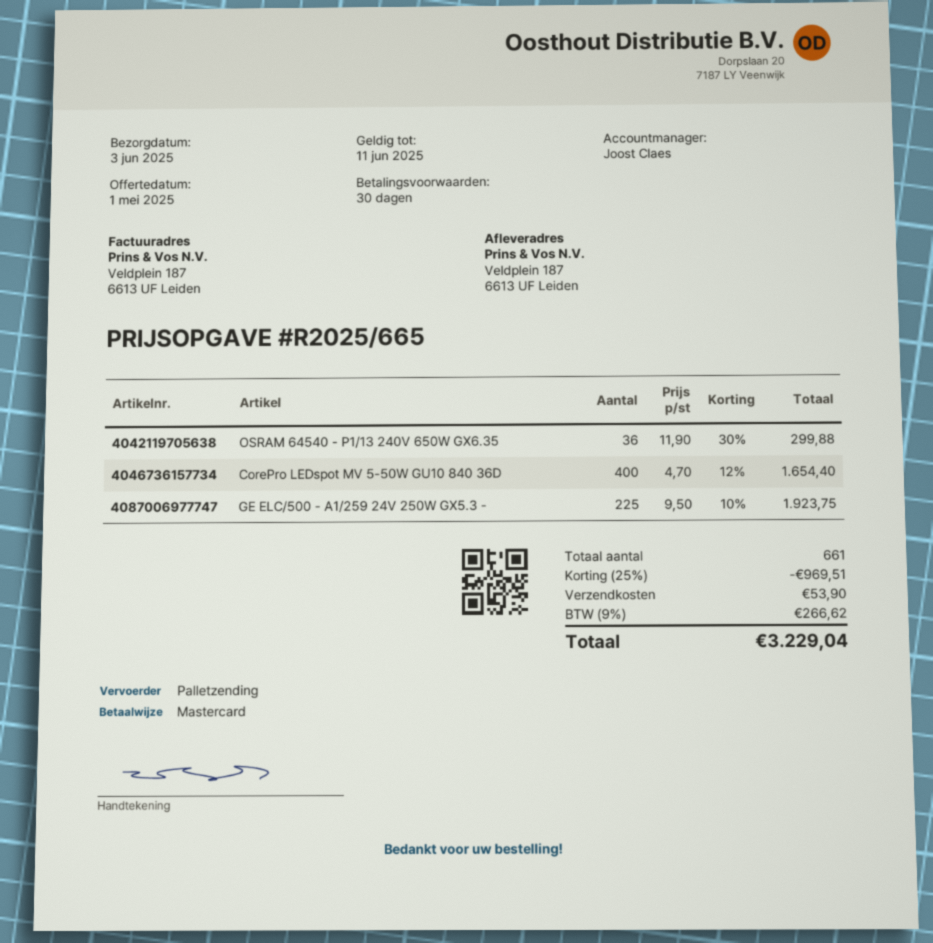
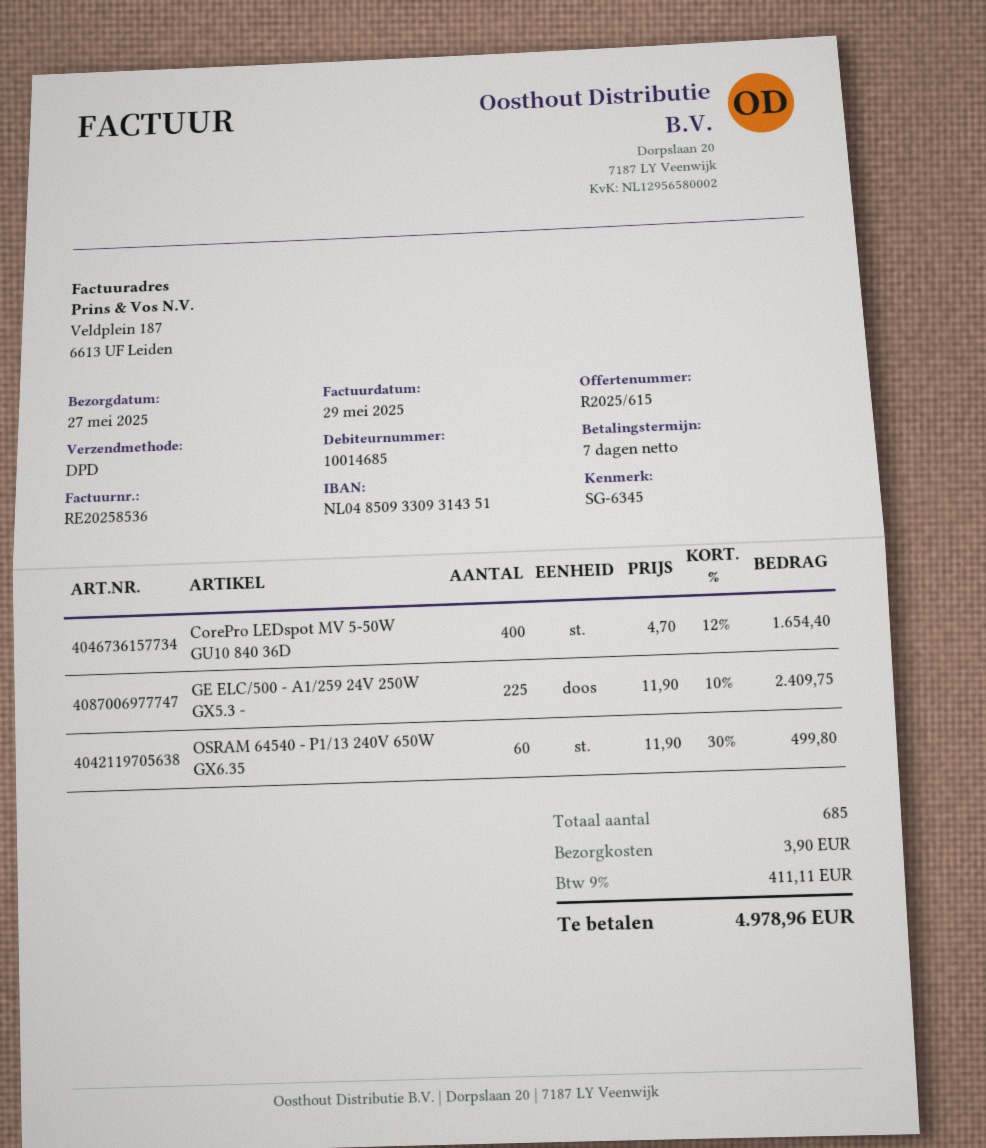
quote number: R2025/665 -> R2025/615
delivery date: 2025-06-03 -> 2025-05-27
payment terms: 30 days -> 7 days
shipping method: pallet freight -> DPD
OSRAM 64540 - P1/13 240V 650W GX6.35: 36 x 11.90 - 30% = 299.88 -> 60 x 11.90 - 30% = 499.80
GE ELC/500 - A1/259 24V 250W GX5.3 -: 225 x 9.50 - 10% = 1923.75 -> 225 x 11.90 - 10% = 2409.75
total quantity: 661 -> 685
discount: 25% = 969.51 -> none
shipping: 53.90 -> 3.90
tax: 9% = 266.62 -> 9% = 411.11
total: 3229.04 -> 4978.96

